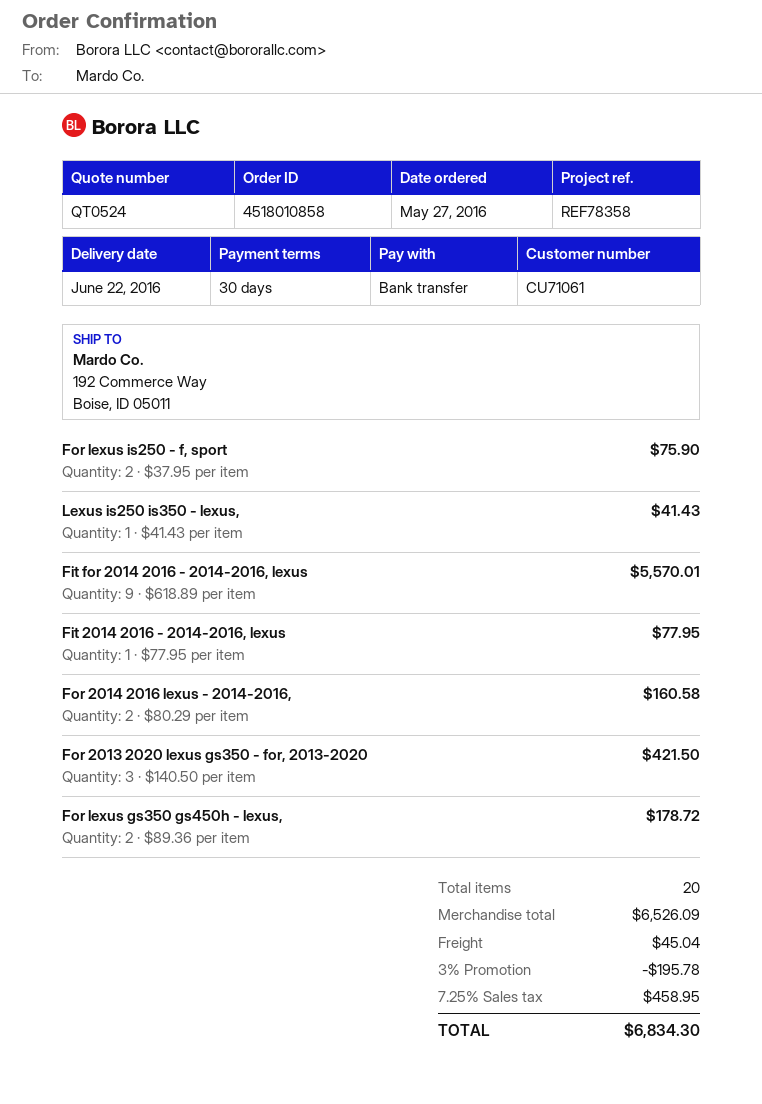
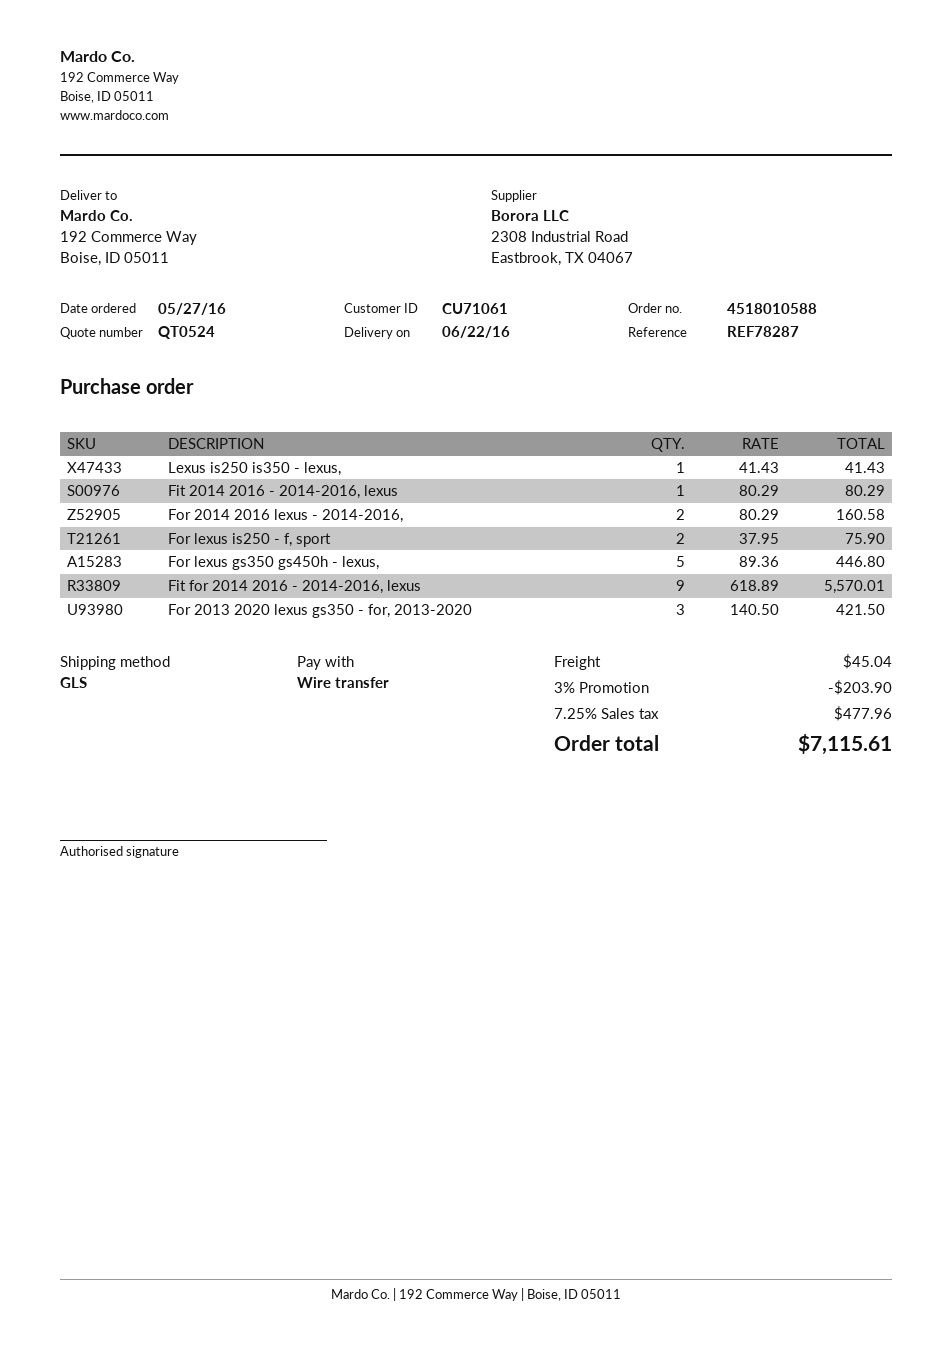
order number: 4518010858 -> 4518010588
reference: REF78358 -> REF78287
Fit 2014 2016 - 2014-2016, lexus: 1 x 77.95 = 77.95 -> 1 x 80.29 = 80.29
For lexus gs350 gs450h - lexus,: 2 x 89.36 = 178.72 -> 5 x 89.36 = 446.80
discount: 3% = 195.78 -> 3% = 203.90
tax: 7.25% = 458.95 -> 7.25% = 477.96
total: 6834.30 -> 7115.61

